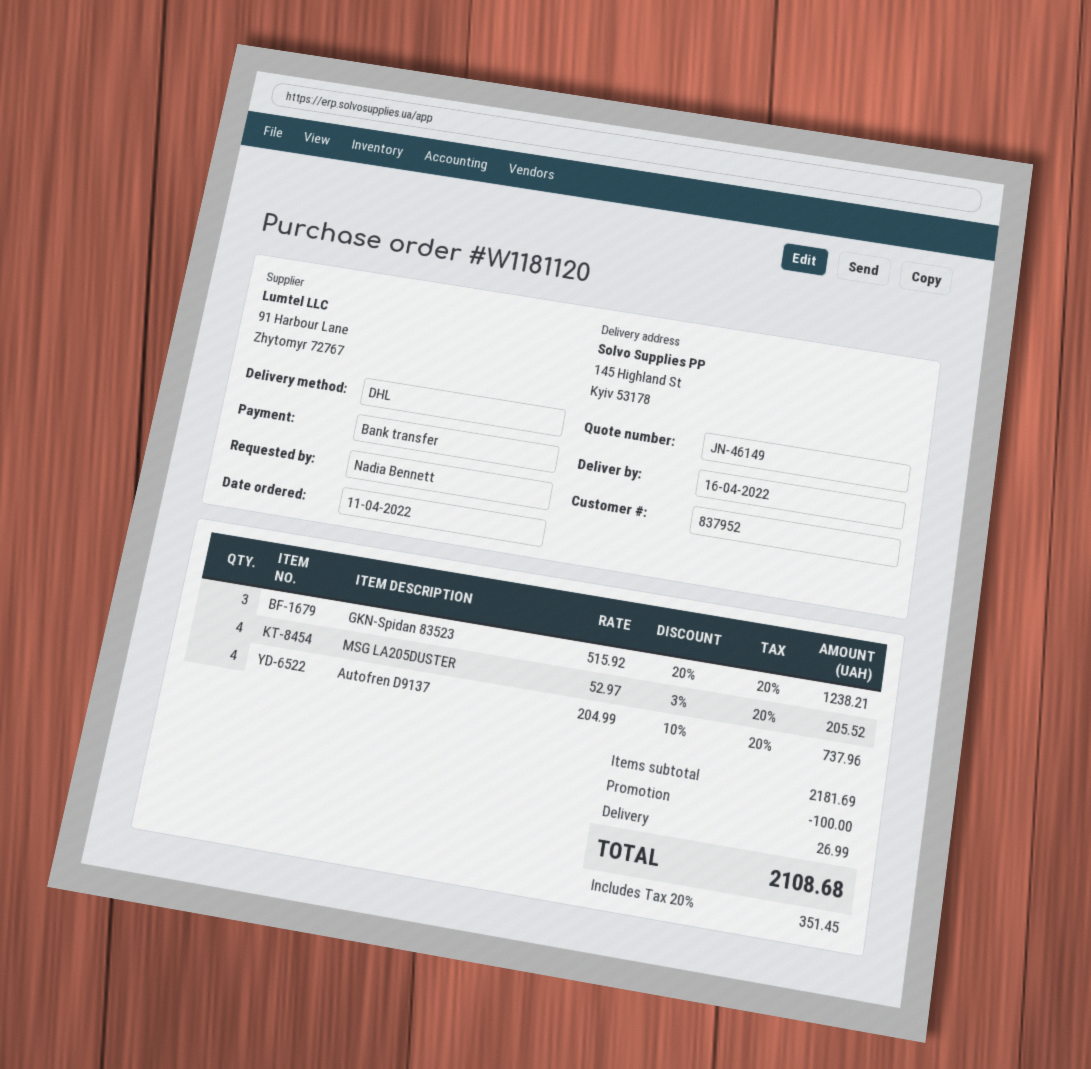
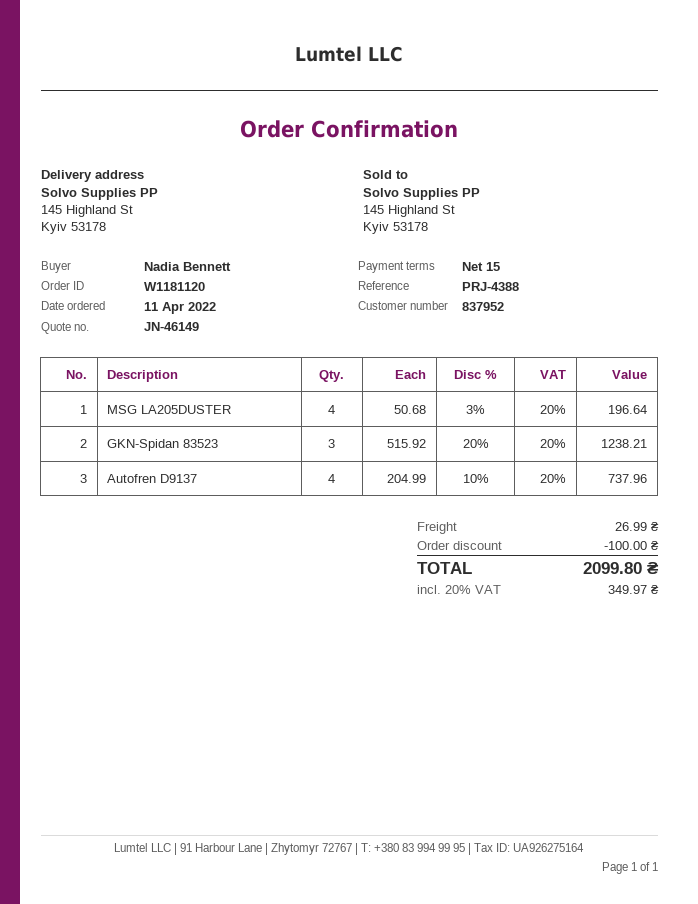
MSG LA205DUSTER: 4 x 52.97 - 3% = 205.52 -> 4 x 50.68 - 3% = 196.64
tax: 20% = 351.45 -> 20% = 349.97
total: 2108.68 -> 2099.80

